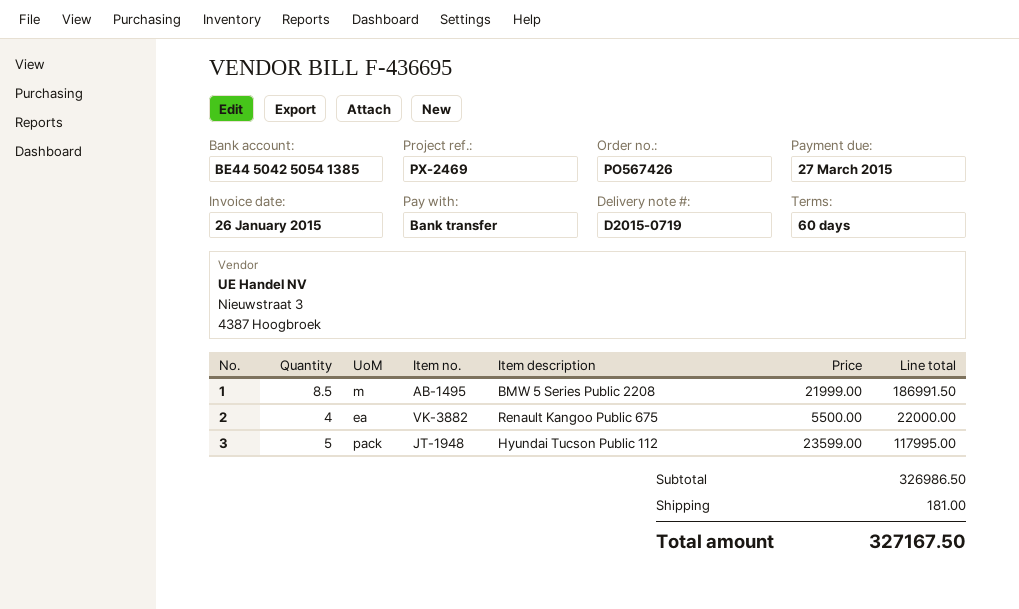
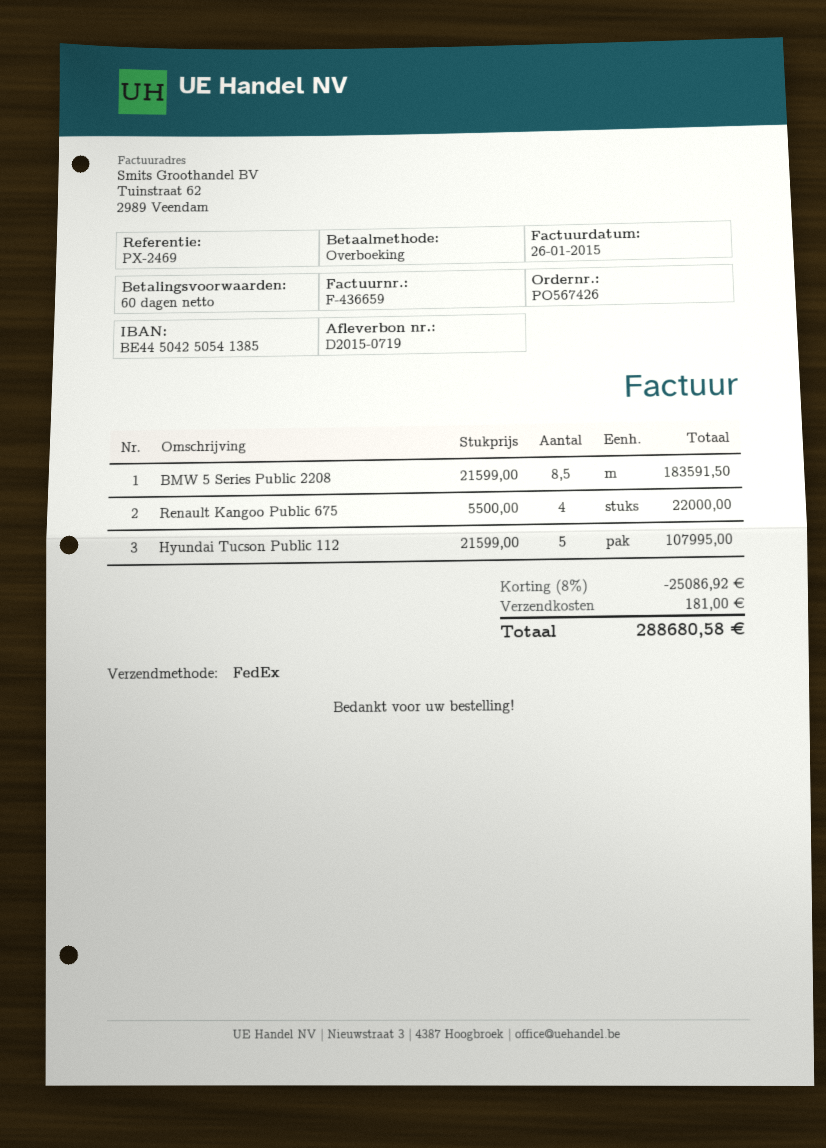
invoice number: F-436695 -> F-436659
BMW 5 Series Public 2208: 8.5 x 21999.00 = 186991.50 -> 8.5 x 21599.00 = 183591.50
Hyundai Tucson Public 112: 5 x 23599.00 = 117995.00 -> 5 x 21599.00 = 107995.00
discount: none -> 8% = 25086.92
total: 327167.50 -> 288680.58

